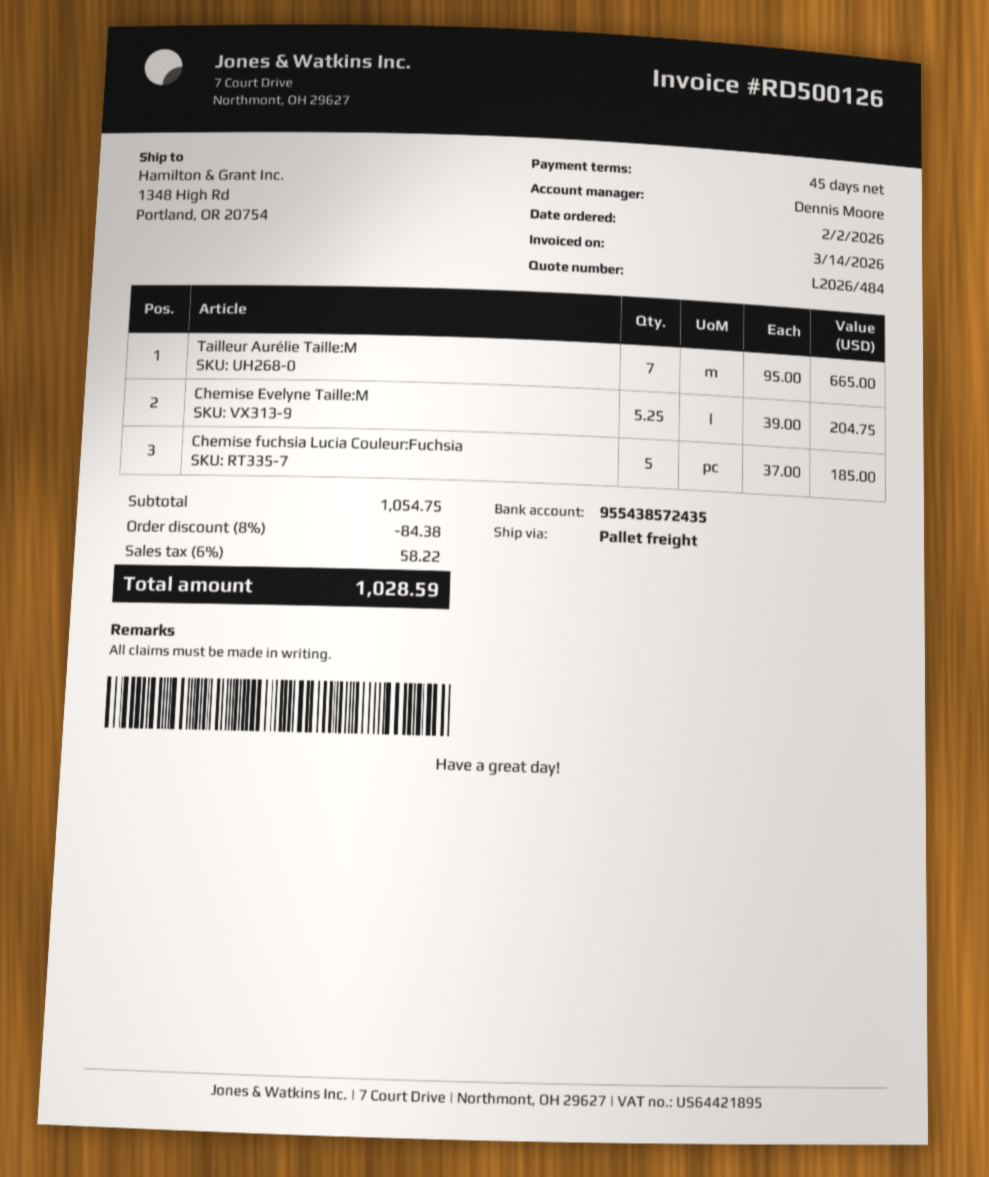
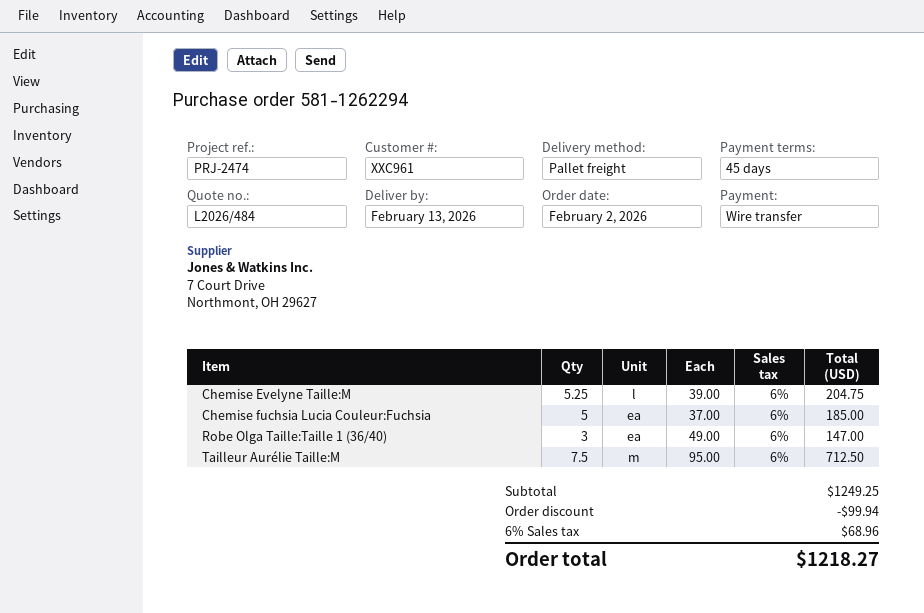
Tailleur Aurélie Taille:M: 7 x 95.00 = 665.00 -> 7.5 x 95.00 = 712.50
Robe Olga Taille:Taille 1 (36/40): none -> 3 x 49.00 = 147.00
subtotal: 1054.75 -> 1249.25
discount: 84.38 -> 99.94
tax: 6% = 58.22 -> 6% = 68.96
total: 1028.59 -> 1218.27

